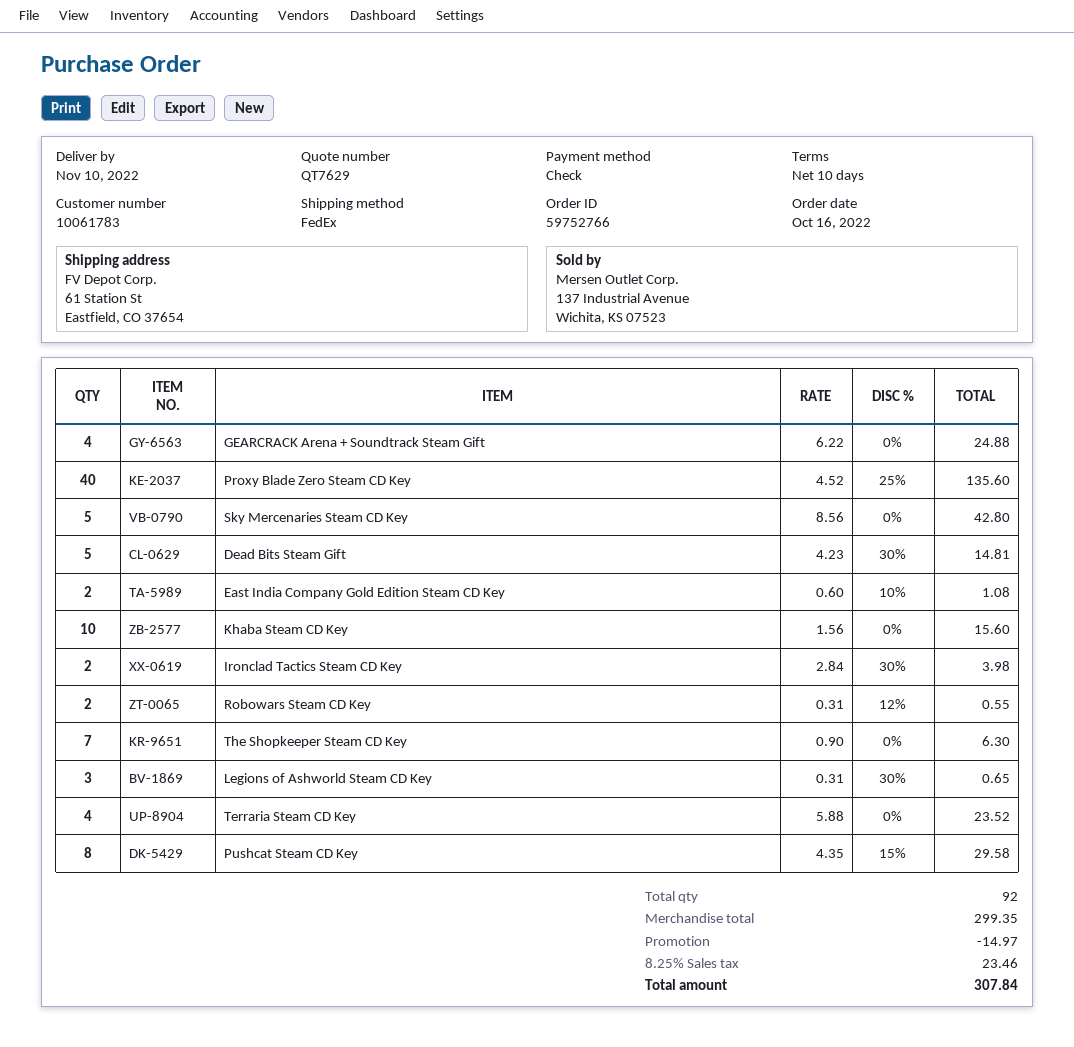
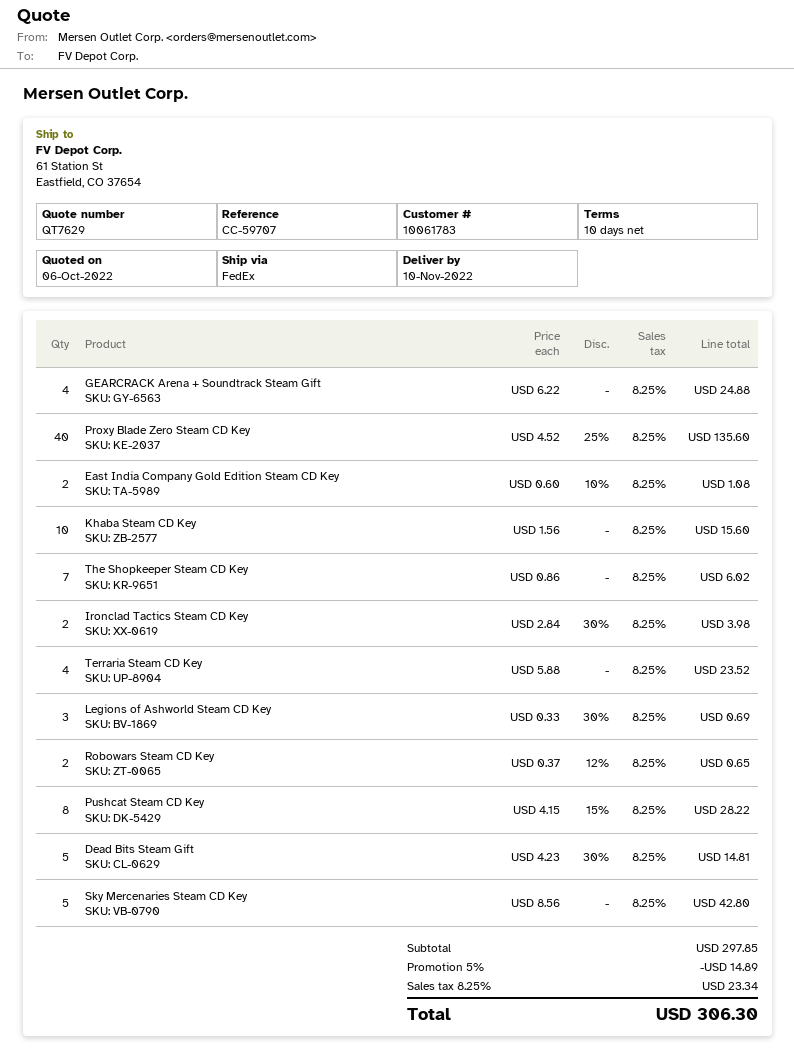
Robowars Steam CD Key: 2 x 0.31 - 12% = 0.55 -> 2 x 0.37 - 12% = 0.65
The Shopkeeper Steam CD Key: 7 x 0.90 = 6.30 -> 7 x 0.86 = 6.02
Legions of Ashworld Steam CD Key: 3 x 0.31 - 30% = 0.65 -> 3 x 0.33 - 30% = 0.69
Pushcat Steam CD Key: 8 x 4.35 - 15% = 29.58 -> 8 x 4.15 - 15% = 28.22
subtotal: 299.35 -> 297.85
discount: 14.97 -> 14.89
tax: 8.25% = 23.46 -> 8.25% = 23.34
total: 307.84 -> 306.30

